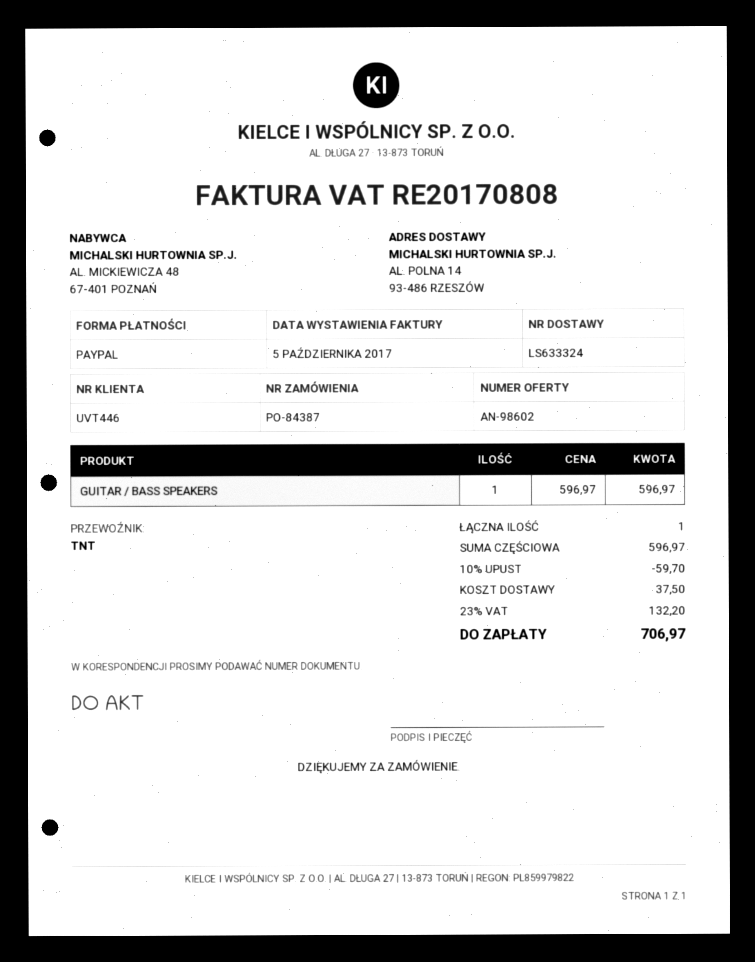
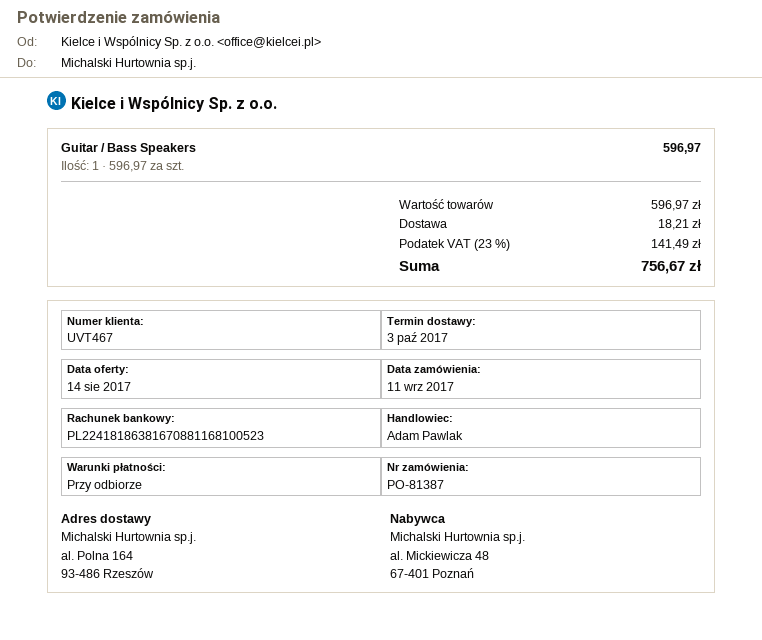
order number: PO-84387 -> PO-81387
customer number: UVT446 -> UVT467
ship to: AL. POLNA 14, 93-486 RZESZÓW -> al. Polna 164, 93-486 Rzeszów
discount: 10% = 59.70 -> none
shipping: 37.50 -> 18.21
tax: 23% = 132.20 -> 23% = 141.49
total: 706.97 -> 756.67

